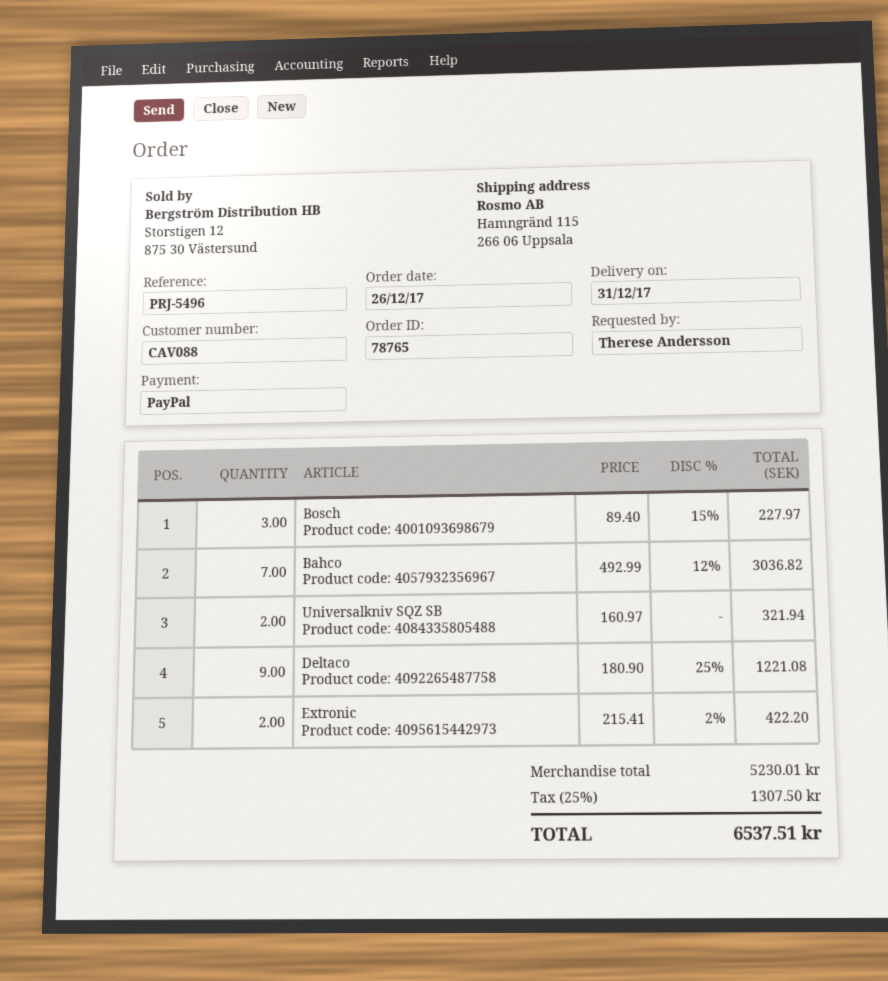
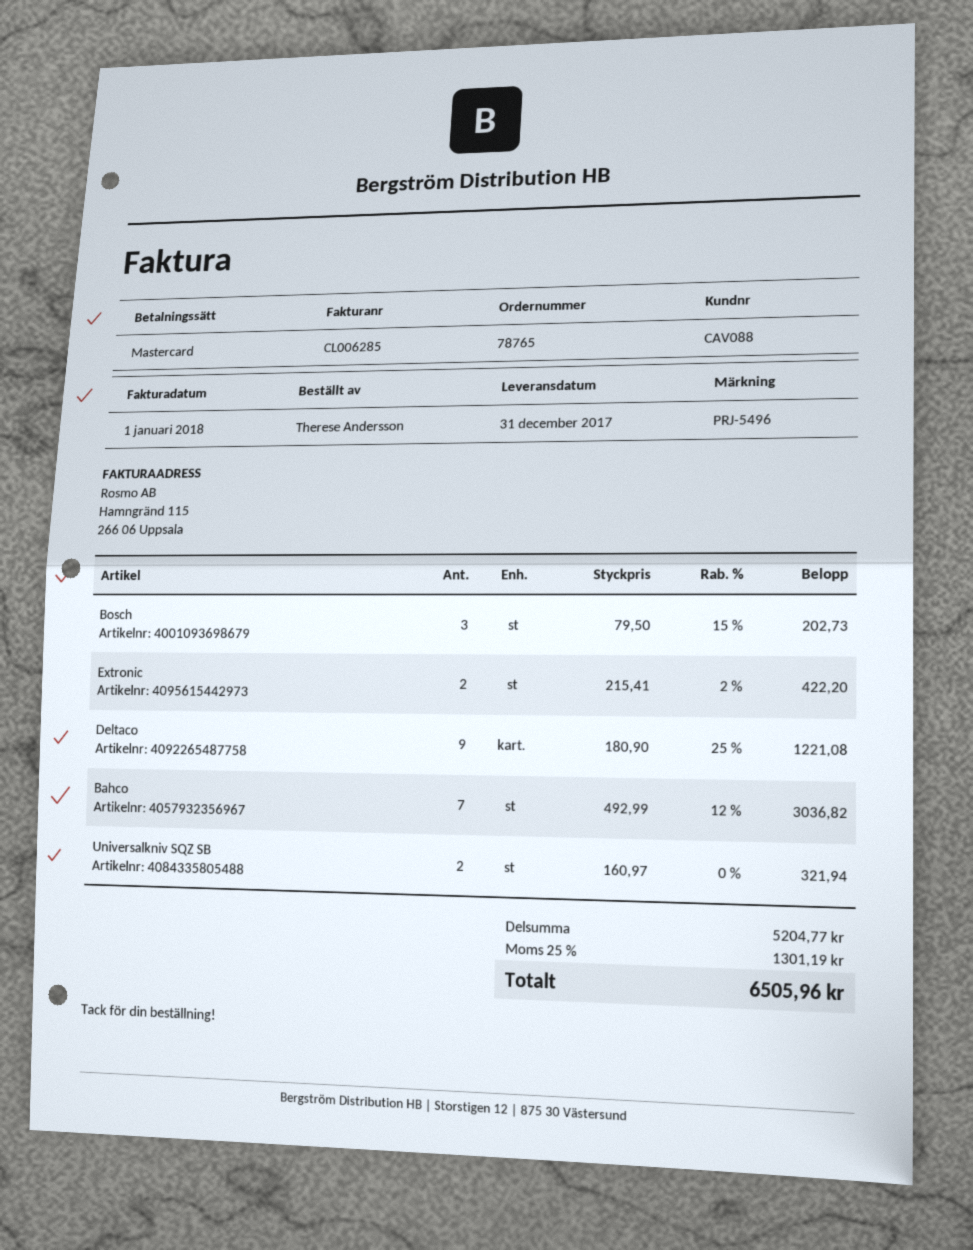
payment method: PayPal -> Mastercard
Bosch: 3 x 89.40 - 15% = 227.97 -> 3 x 79.50 - 15% = 202.73
subtotal: 5230.01 -> 5204.77
tax: 25% = 1307.50 -> 25% = 1301.19
total: 6537.51 -> 6505.96

